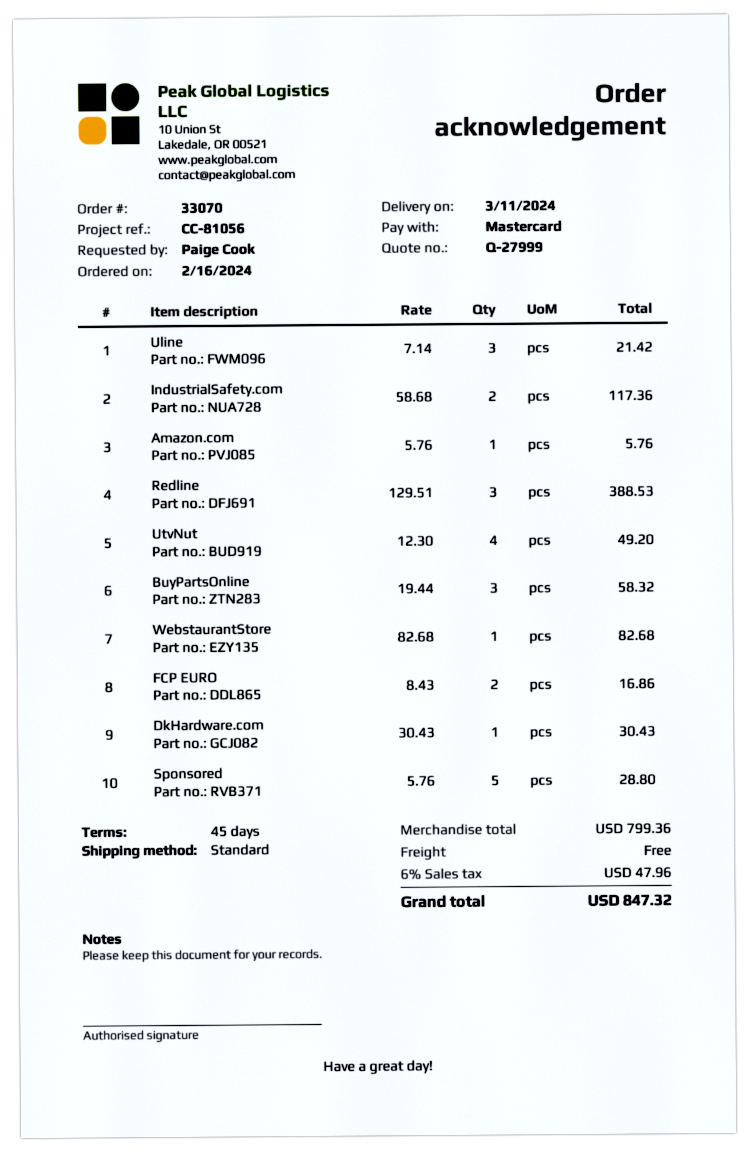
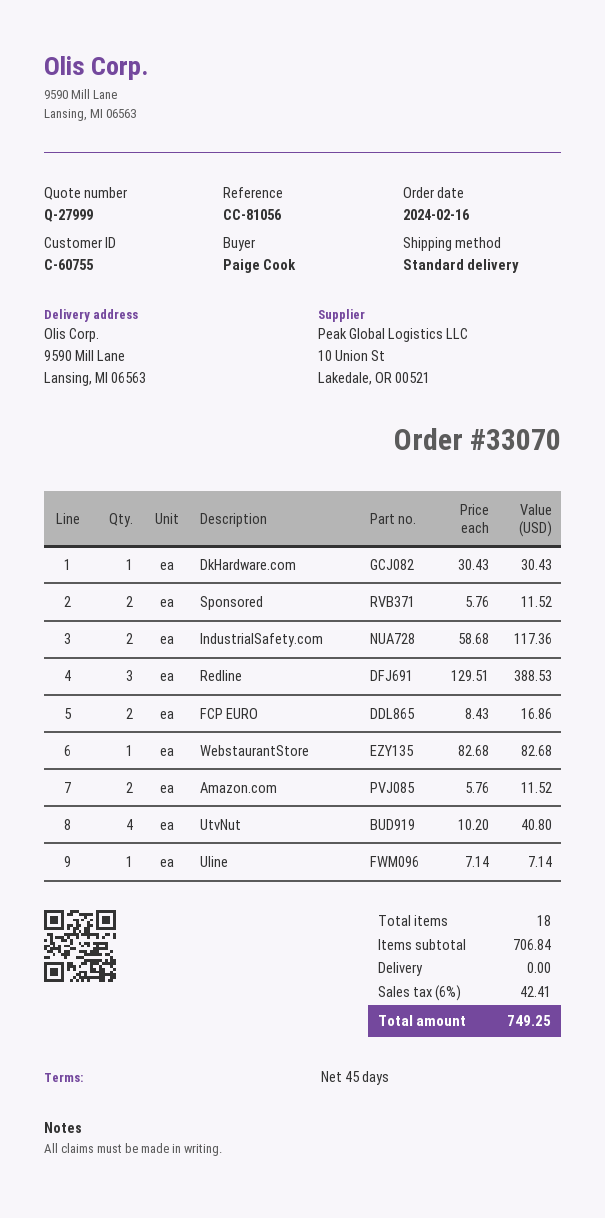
Uline: 3 x 7.14 = 21.42 -> 1 x 7.14 = 7.14
Amazon.com: 1 x 5.76 = 5.76 -> 2 x 5.76 = 11.52
UtvNut: 4 x 12.30 = 49.20 -> 4 x 10.20 = 40.80
BuyPartsOnline: 3 x 19.44 = 58.32 -> none
Sponsored: 5 x 5.76 = 28.80 -> 2 x 5.76 = 11.52
subtotal: 799.36 -> 706.84
tax: 6% = 47.96 -> 6% = 42.41
total: 847.32 -> 749.25

